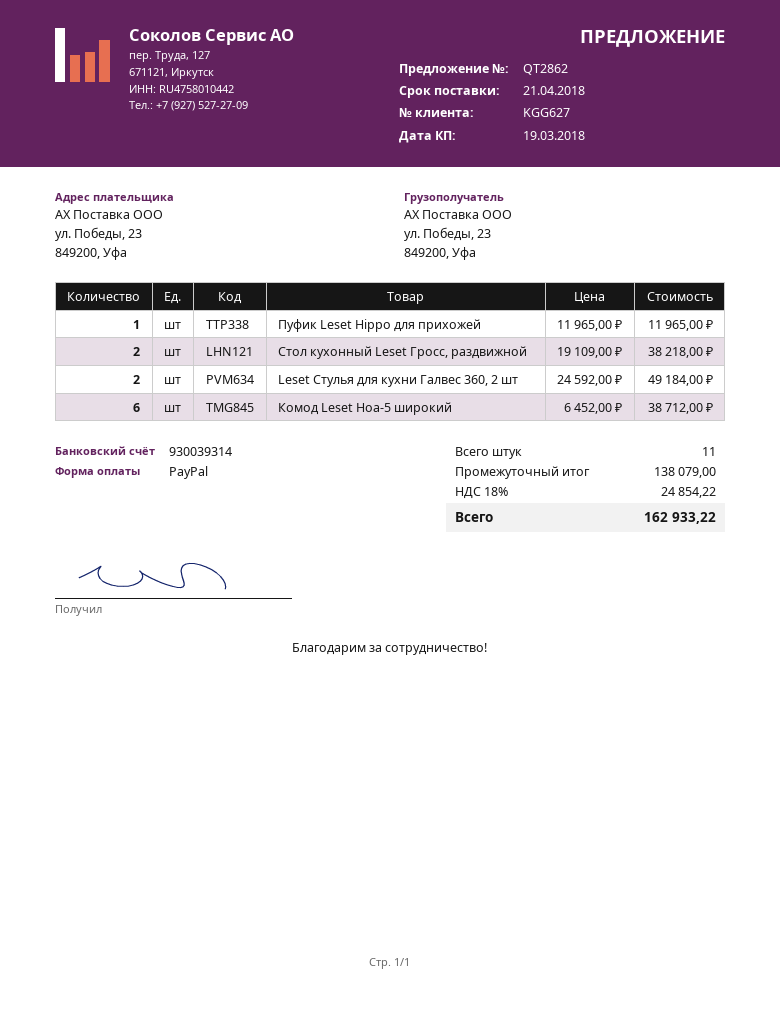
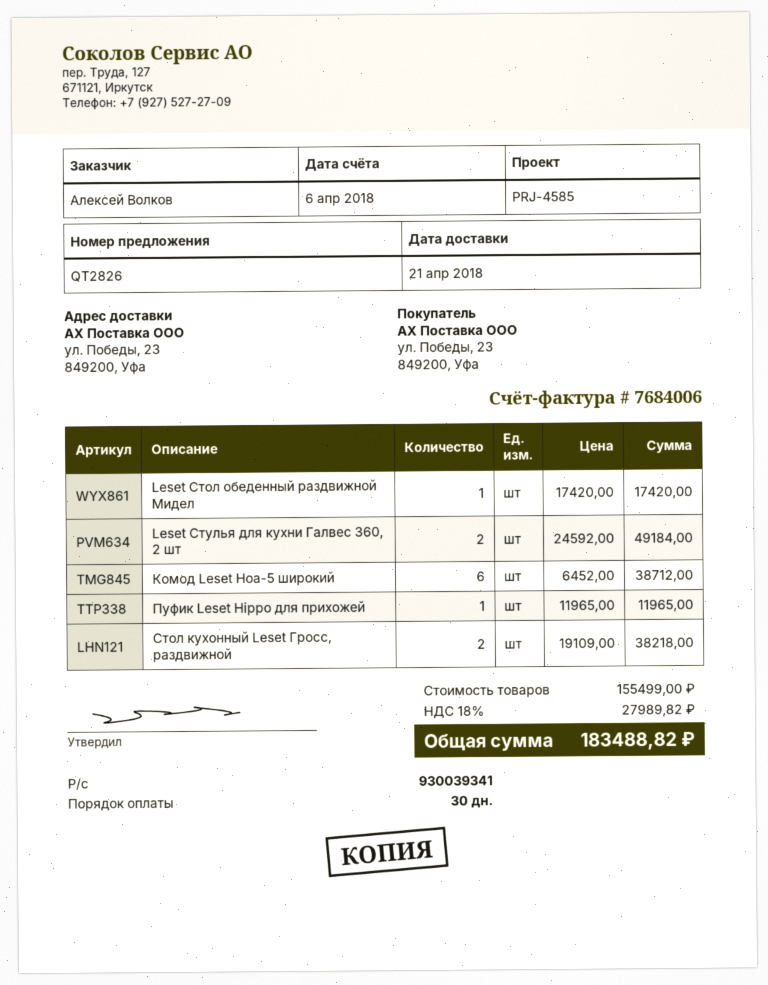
quote number: QT2862 -> QT2826
bank account: 930039314 -> 930039341
Leset Стол обеденный раздвижной Мидел: none -> 1 x 17420.00 = 17420.00
subtotal: 138079.00 -> 155499.00
tax: 18% = 24854.22 -> 18% = 27989.82
total: 162933.22 -> 183488.82

